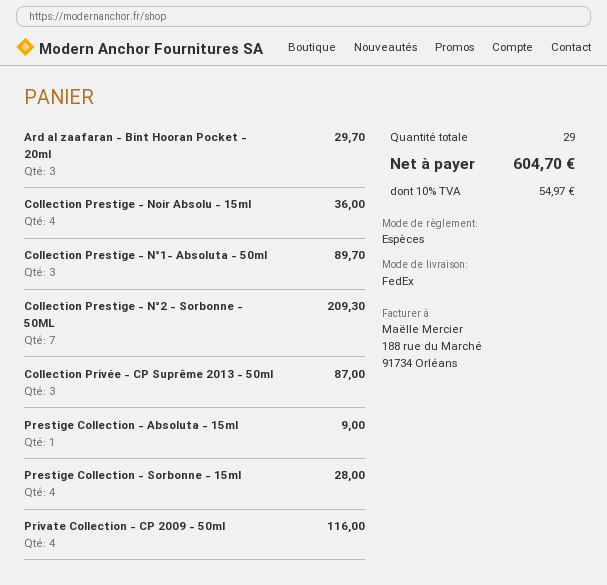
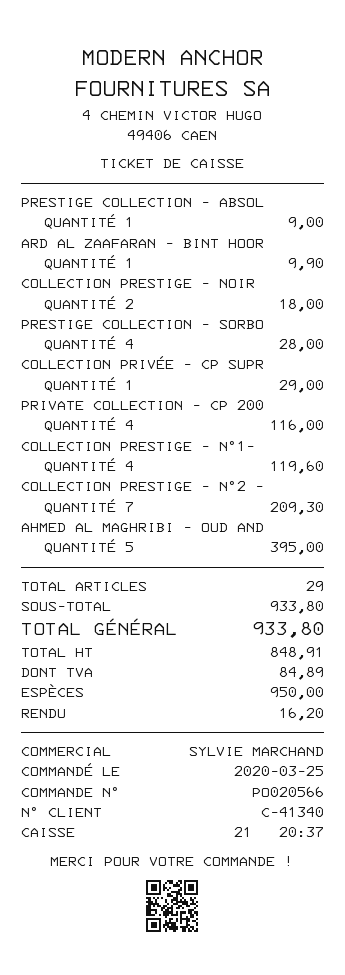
Ard al zaafaran - Bint Hooran Pocket - 20ml: 3 for 29.70 -> 1 for 9.90
Collection Prestige - Noir Absolu - 15ml: 4 for 36.00 -> 2 for 18.00
Collection Prestige - N°1- Absoluta - 50ml: 3 for 89.70 -> 4 for 119.60
Collection Privée - CP Suprême 2013 - 50ml: 3 for 87.00 -> 1 for 29.00
AHMED AL MAGHRIBI - OUD AND: none -> 5 for 395.00
tax: 54.97 -> 84.89
total: 604.70 -> 933.80

